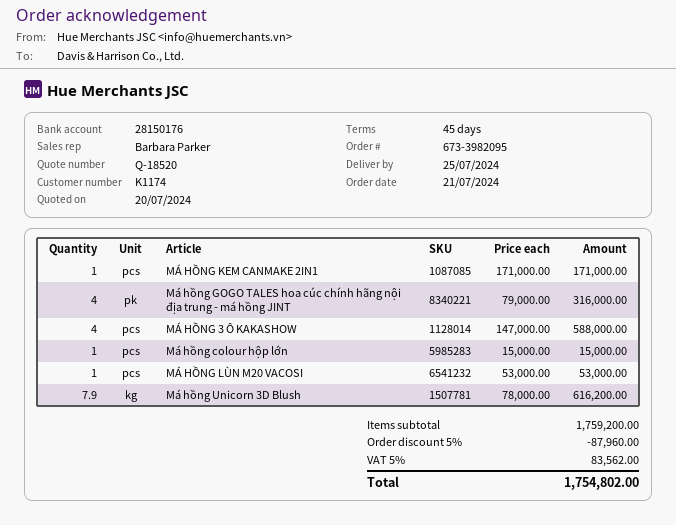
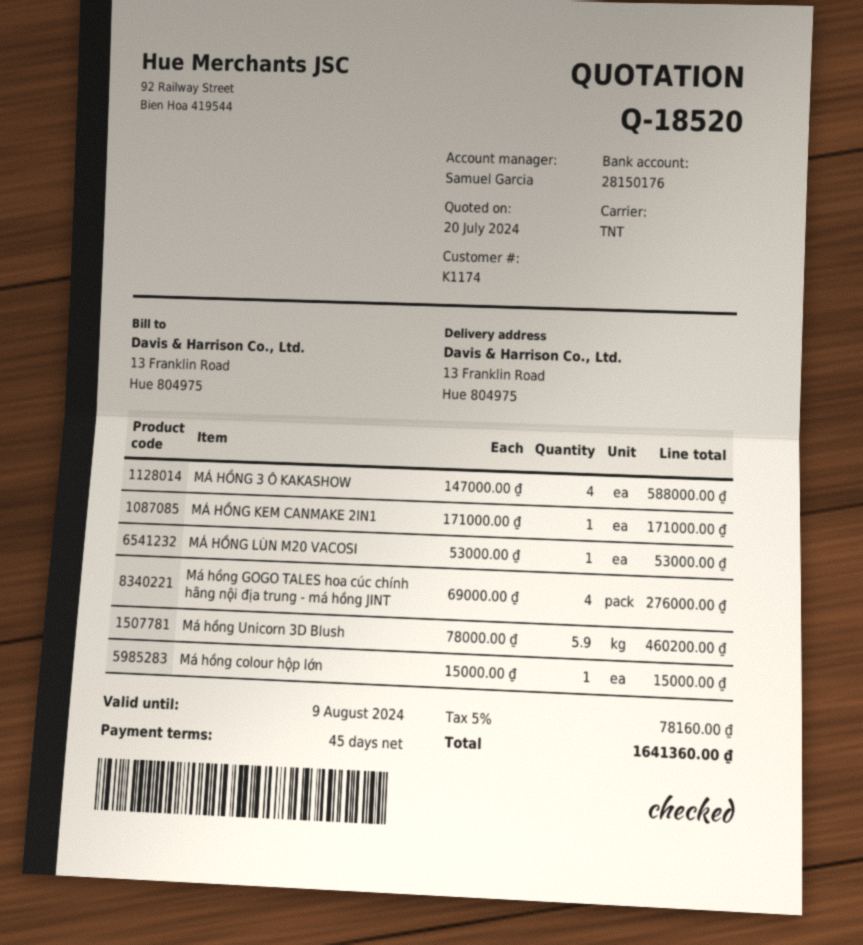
sales rep: Barbara Parker -> Samuel Garcia
Má hồng GOGO TALES hoa cúc chính hãng nội địa trung - má hồng JINT: 4 x 79000.00 = 316000.00 -> 4 x 69000.00 = 276000.00
Má hồng Unicorn 3D Blush: 7.9 x 78000.00 = 616200.00 -> 5.9 x 78000.00 = 460200.00
discount: 5% = 87960.00 -> none
tax: 5% = 83562.00 -> 5% = 78160.00
total: 1754802.00 -> 1641360.00

